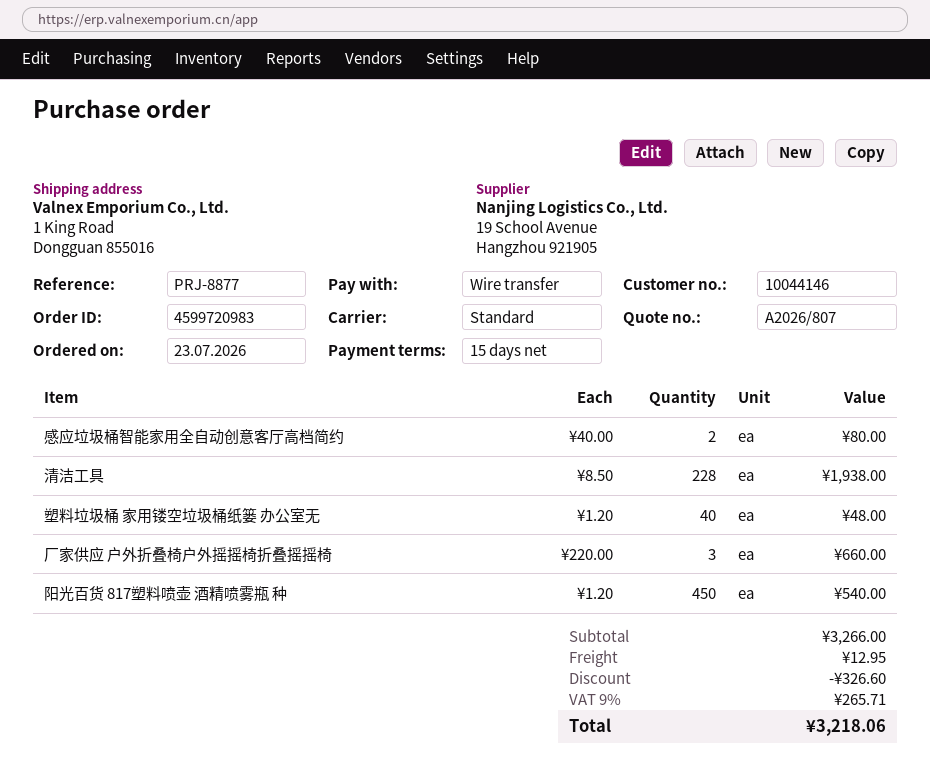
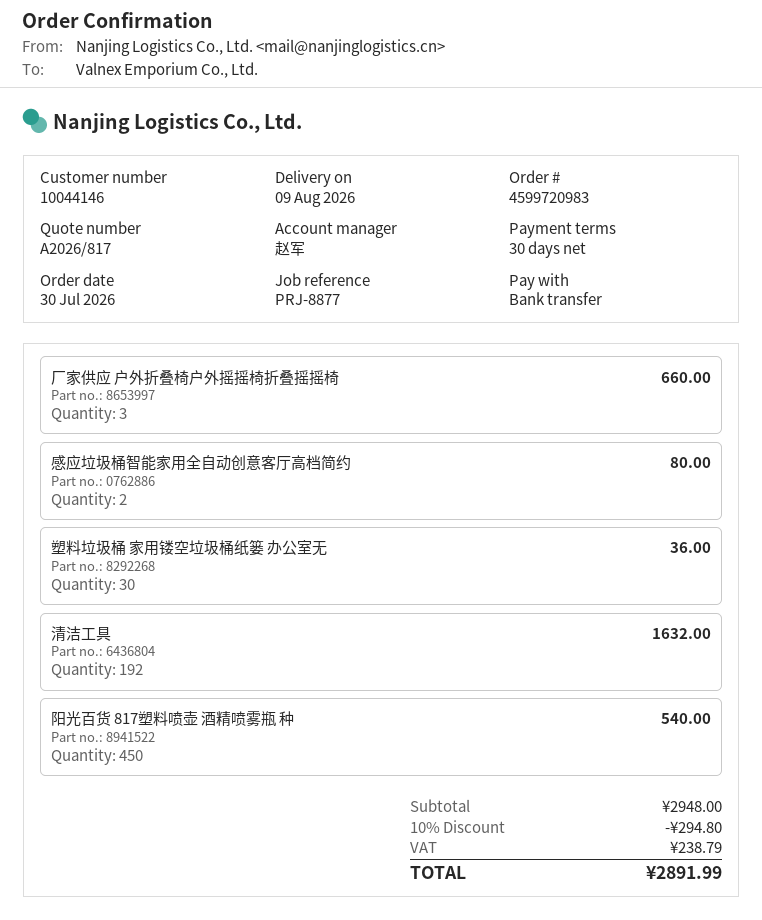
quote number: A2026/807 -> A2026/817
order date: 2026-07-23 -> 2026-07-30
payment terms: 15 days -> 30 days
清洁工具: 228 for 1938.00 -> 192 for 1632.00
塑料垃圾桶 家用镂空垃圾桶纸篓 办公室无: 40 for 48.00 -> 30 for 36.00
subtotal: 3266.00 -> 2948.00
discount: 326.60 -> 294.80
shipping: 12.95 -> none
tax: 265.71 -> 238.79
total: 3218.06 -> 2891.99

